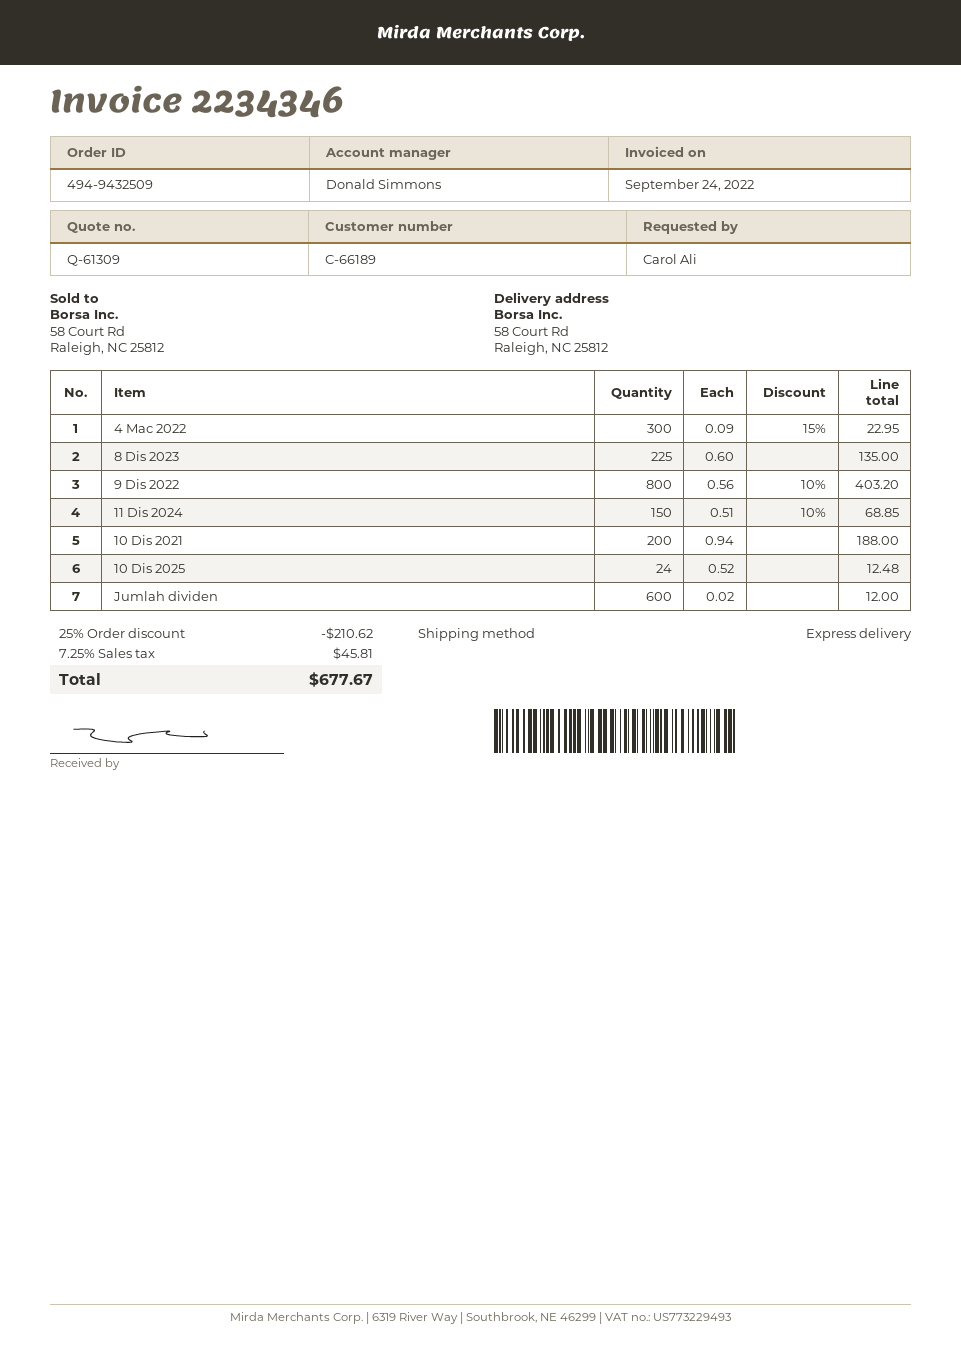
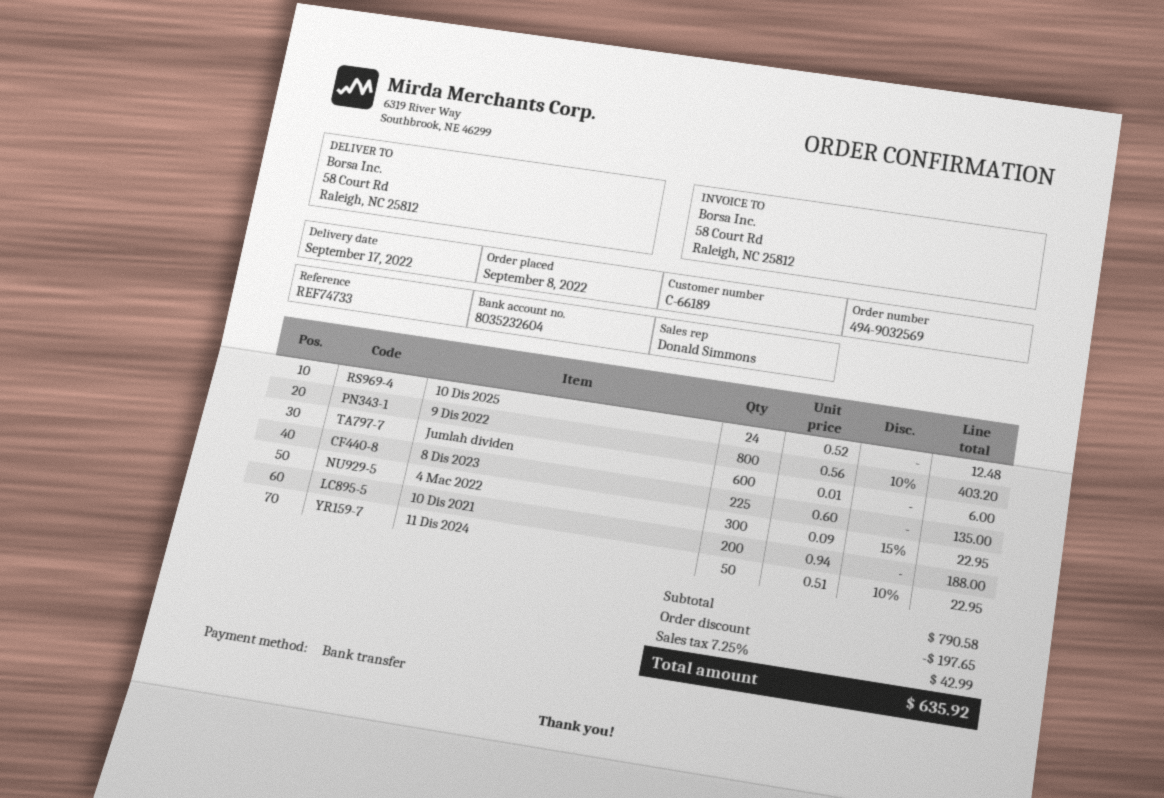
order number: 494-9432509 -> 494-9032569
11 Dis 2024: 150 x 0.51 - 10% = 68.85 -> 50 x 0.51 - 10% = 22.95
Jumlah dividen: 600 x 0.02 = 12.00 -> 600 x 0.01 = 6.00
discount: 210.62 -> 197.65
tax: 7.25% = 45.81 -> 7.25% = 42.99
total: 677.67 -> 635.92

